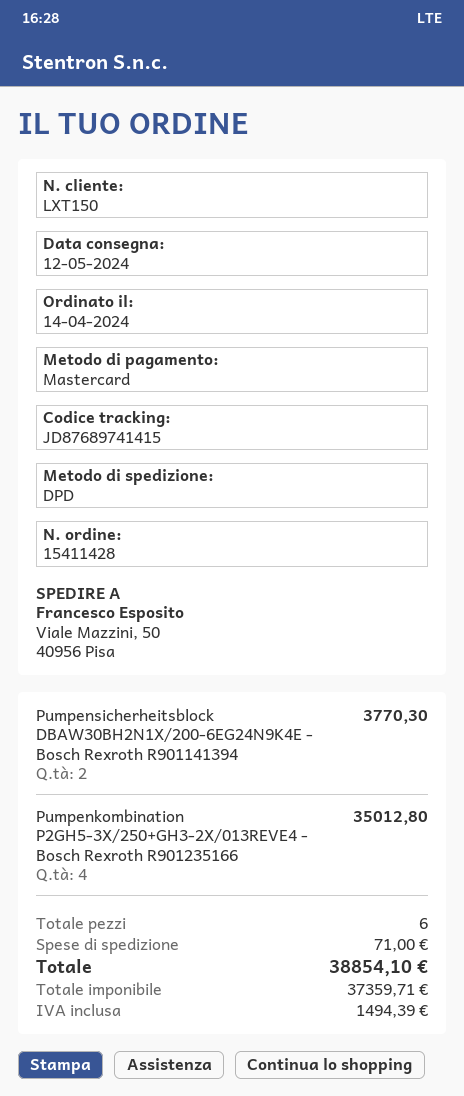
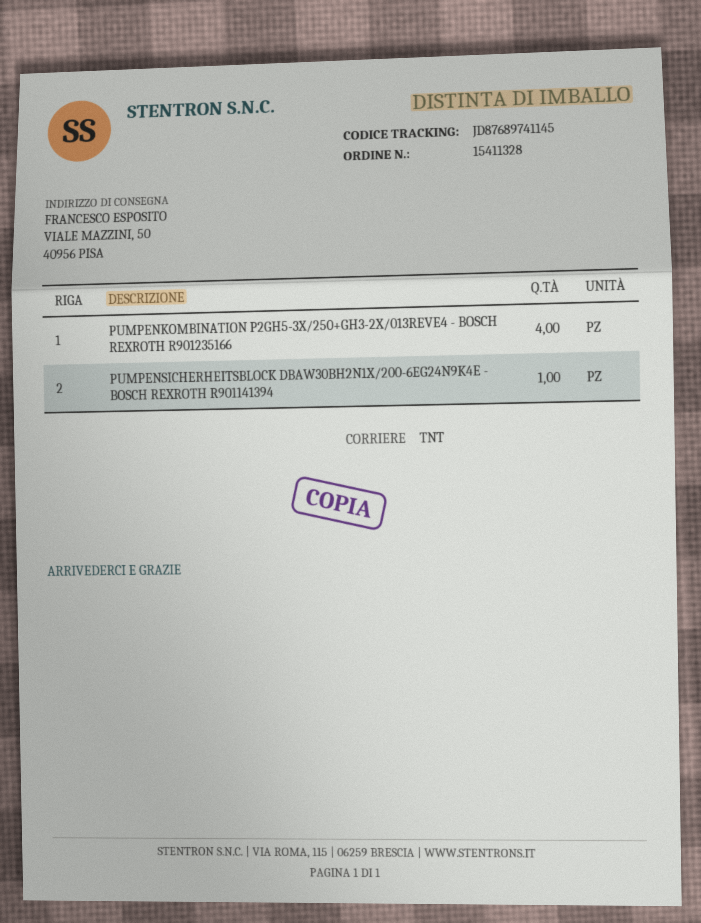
order number: 15411428 -> 15411328
shipping method: DPD -> TNT
tracking number: JD87689741415 -> JD87689741145
Pumpensicherheitsblock DBAW30BH2N1X/200-6EG24N9K4E - Bosch Rexroth R901141394: 2 -> 1

